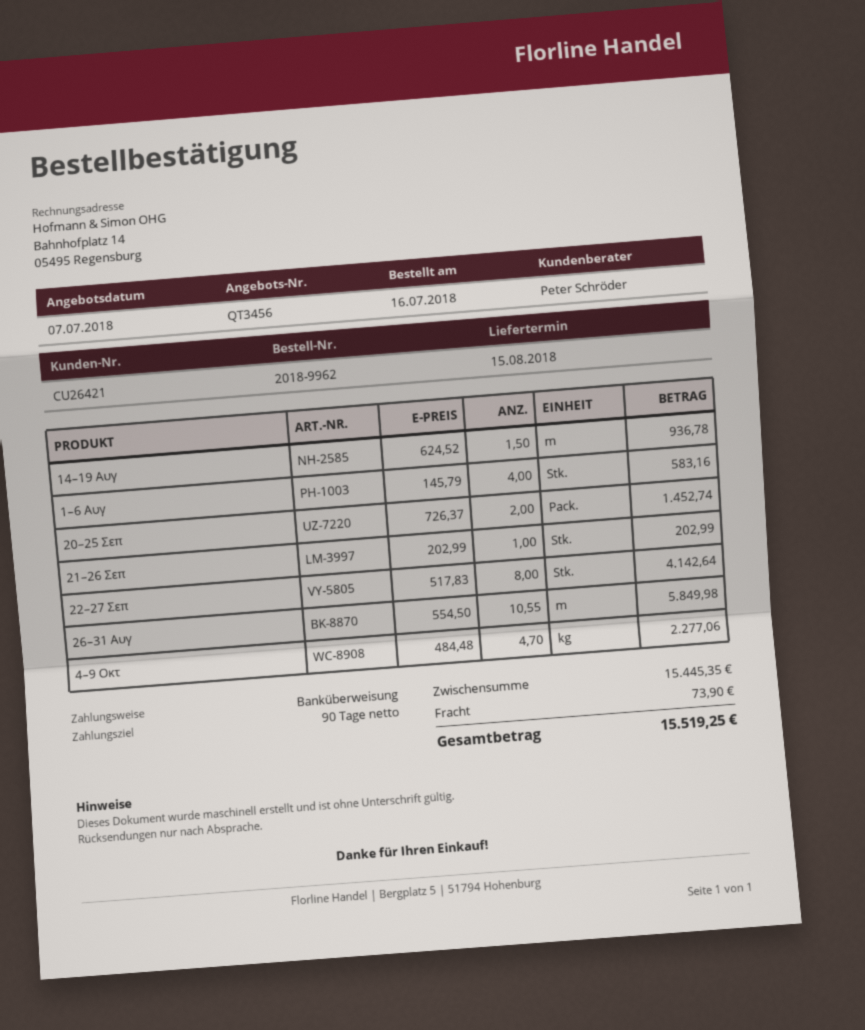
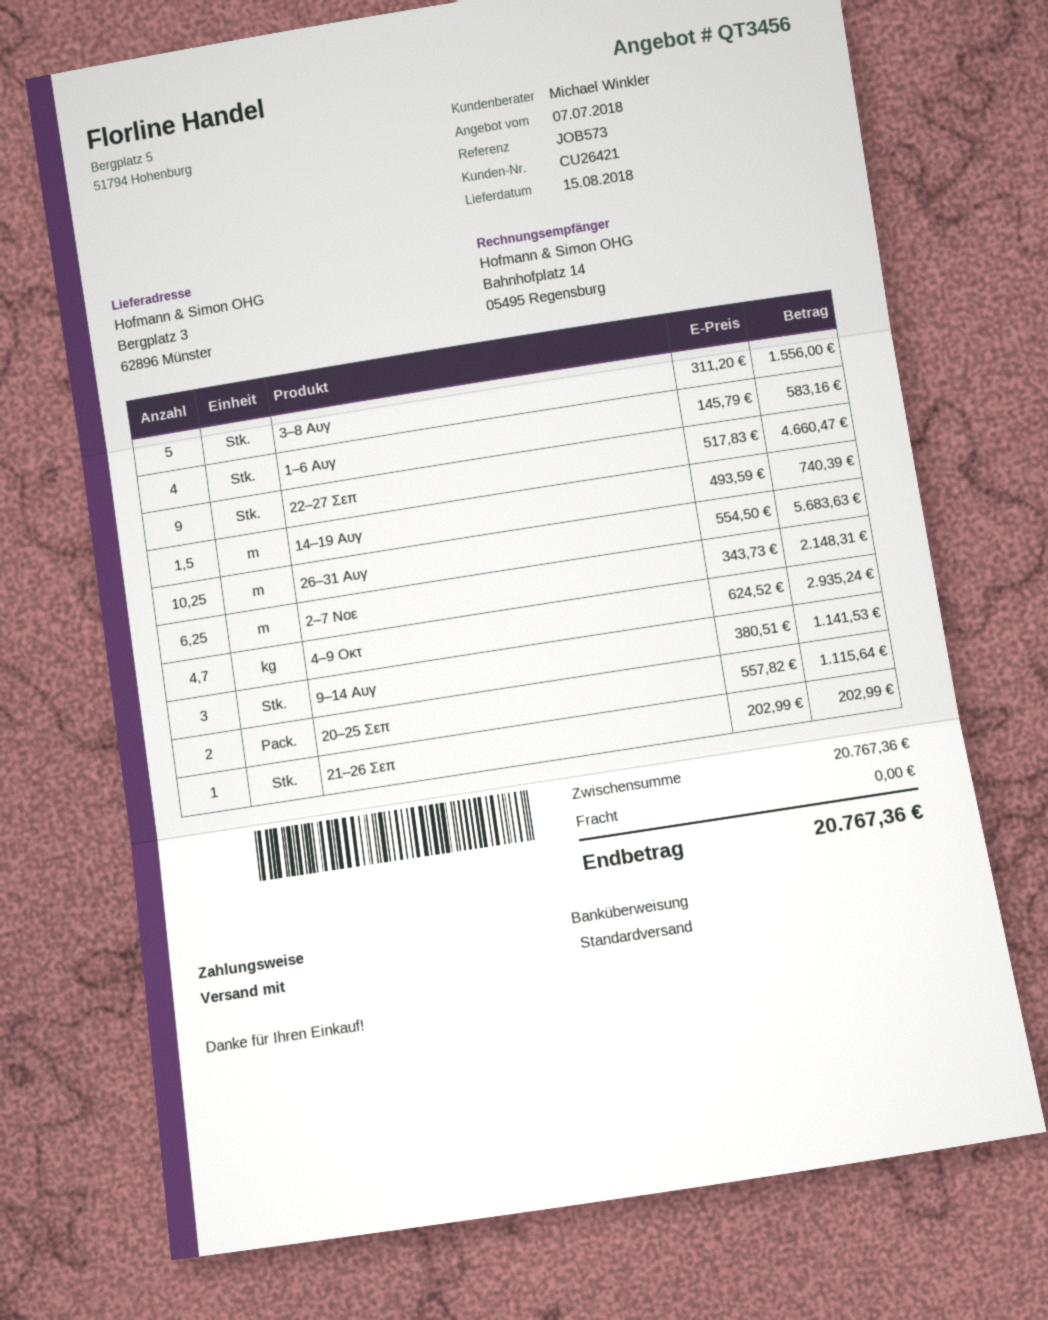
sales rep: Peter Schröder -> Michael Winkler
14–19 Αυγ: 1.5 x 624.52 = 936.78 -> 1.5 x 493.59 = 740.39
20–25 Σεπ: 2 x 726.37 = 1452.74 -> 2 x 557.82 = 1115.64
22–27 Σεπ: 8 x 517.83 = 4142.64 -> 9 x 517.83 = 4660.47
26–31 Αυγ: 10.55 x 554.50 = 5849.98 -> 10.25 x 554.50 = 5683.63
4–9 Οκτ: 4.7 x 484.48 = 2277.06 -> 4.7 x 624.52 = 2935.24
3–8 Αυγ: none -> 5 x 311.20 = 1556.00
2–7 Νοε: none -> 6.25 x 343.73 = 2148.31
9–14 Αυγ: none -> 3 x 380.51 = 1141.53
subtotal: 15445.35 -> 20767.36
shipping: 73.90 -> 0.00
total: 15519.25 -> 20767.36

